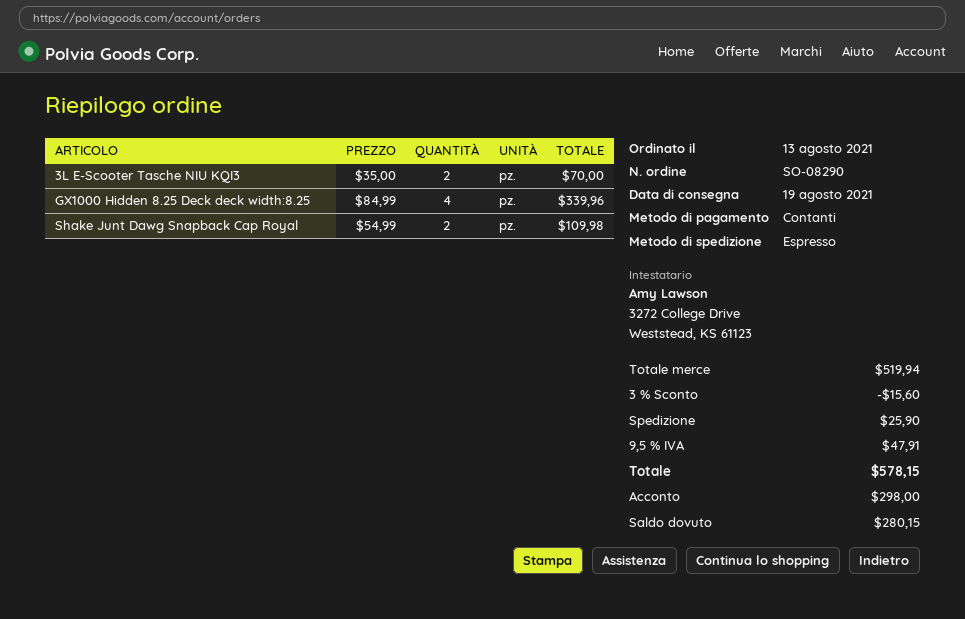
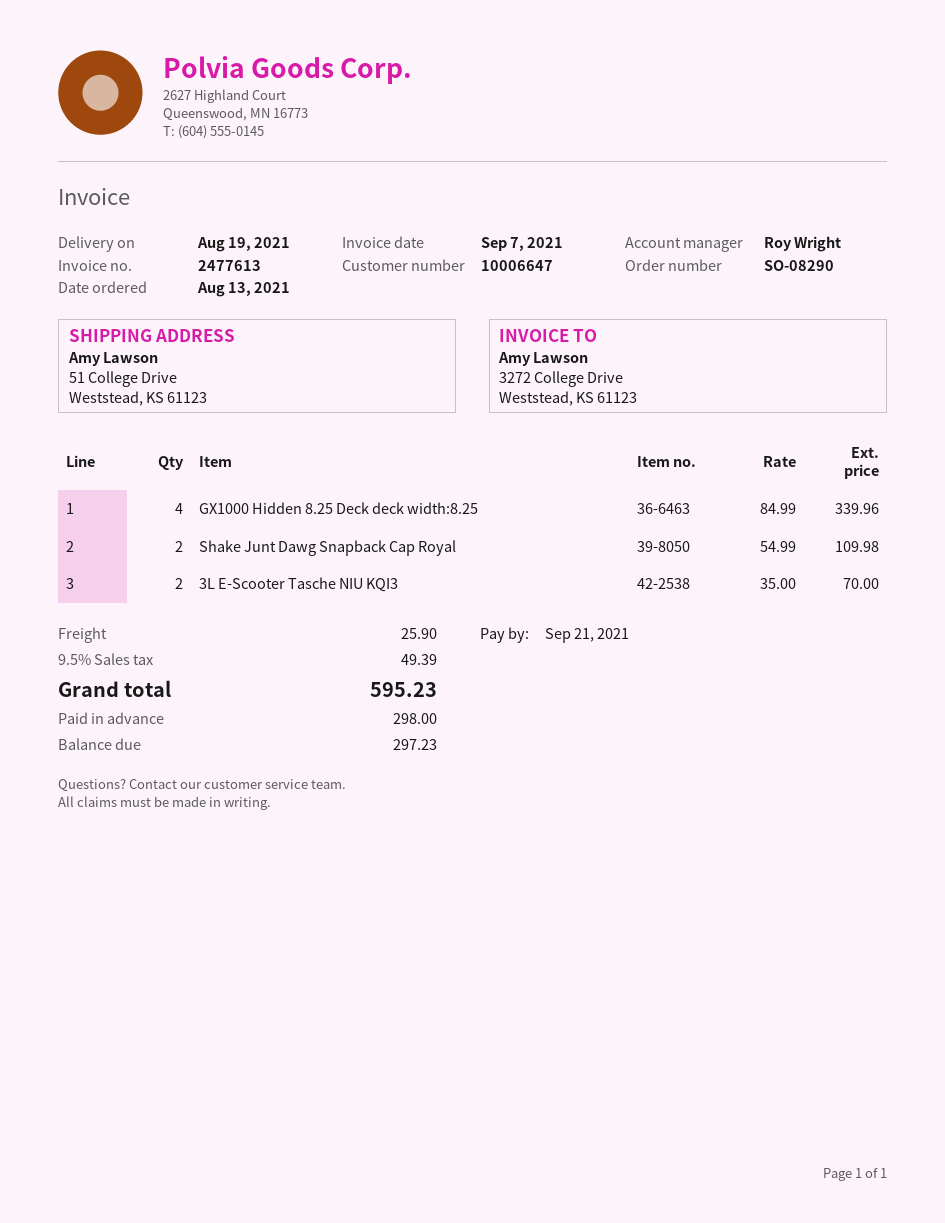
discount: 3% = 15.60 -> none
tax: 9.5% = 47.91 -> 9.5% = 49.39
total: 578.15 -> 595.23
balance: 280.15 -> 297.23

